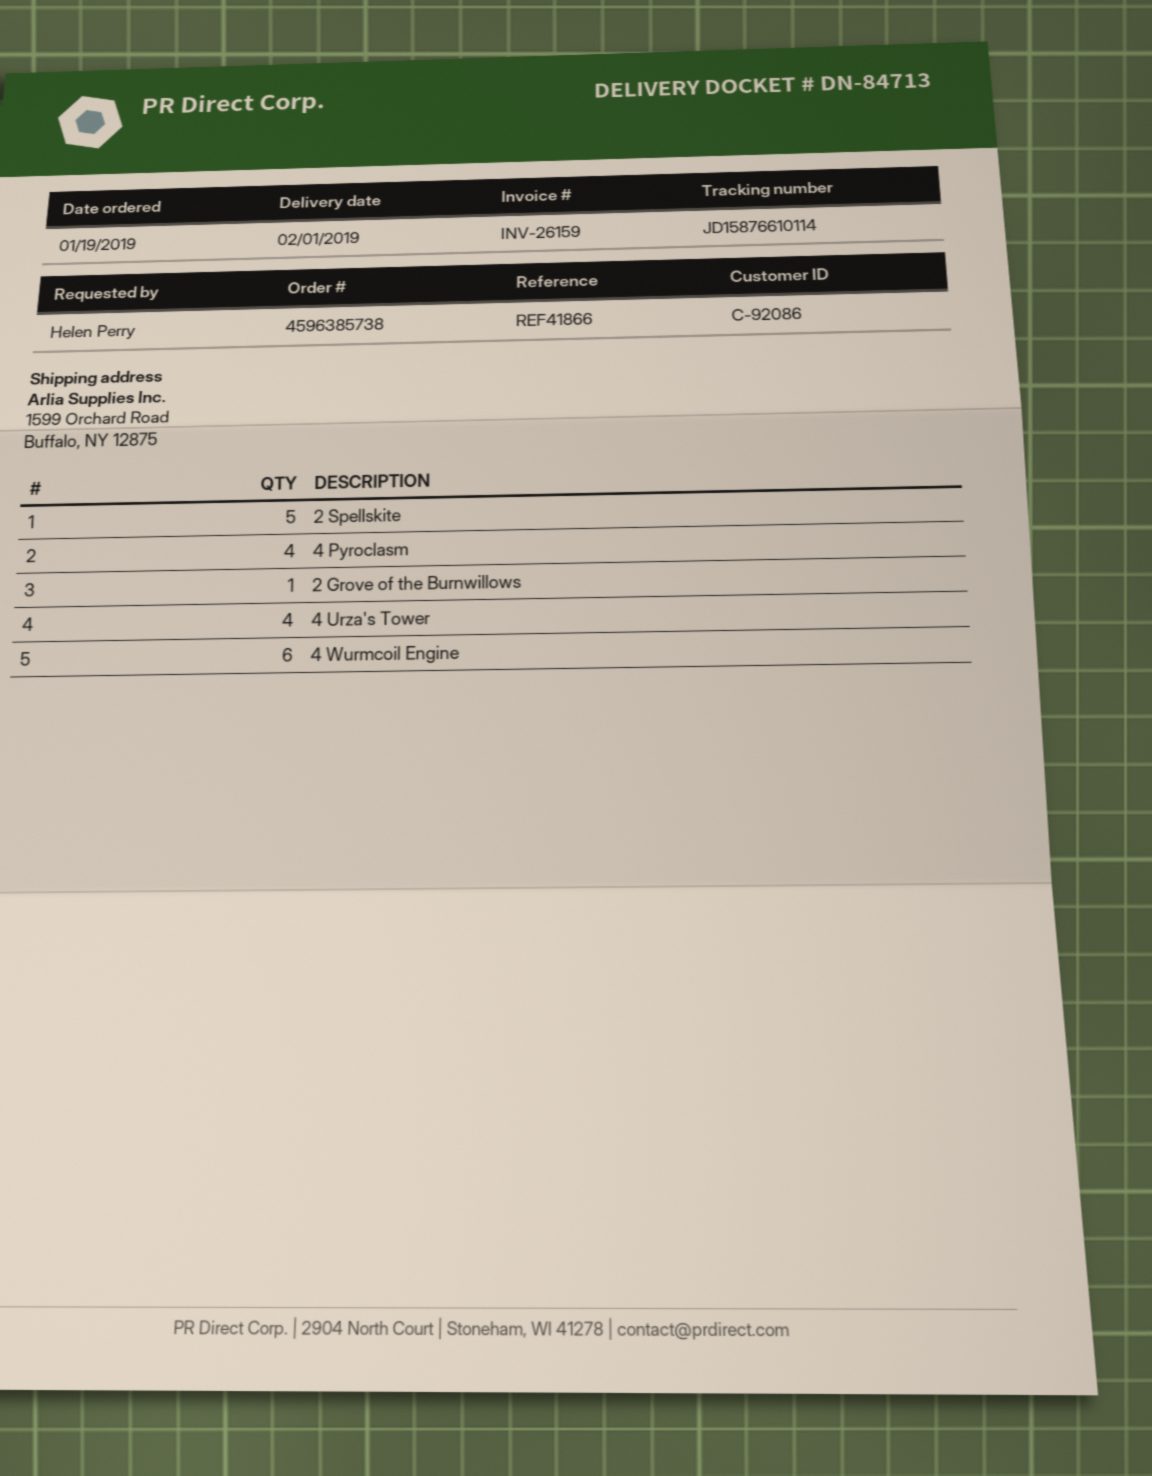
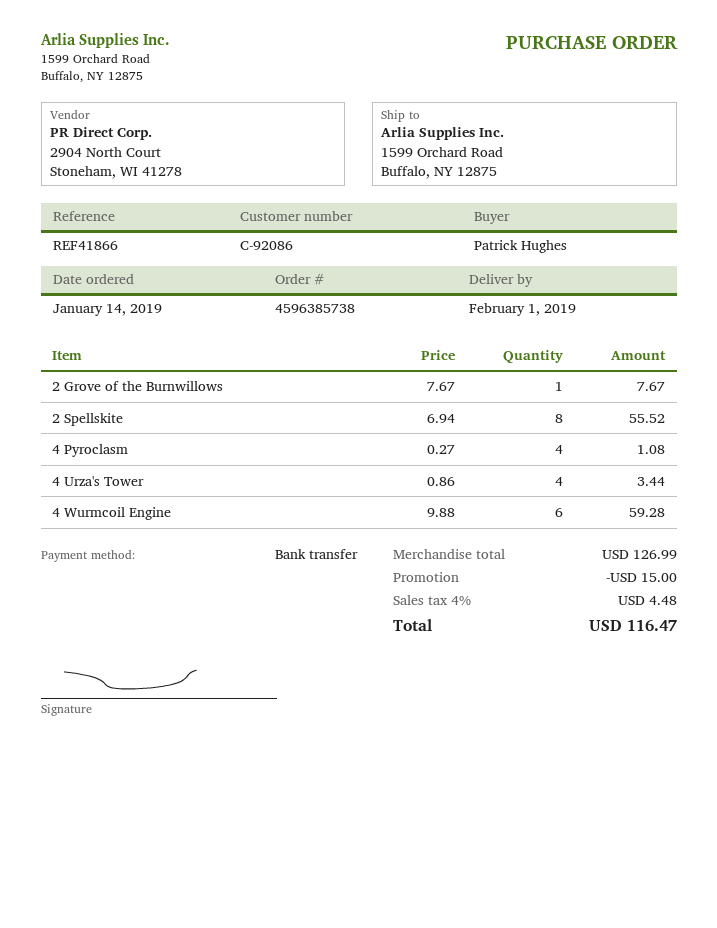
order date: 2019-01-19 -> 2019-01-14
ordered by: Helen Perry -> Patrick Hughes
2 Spellskite: 5 -> 8

